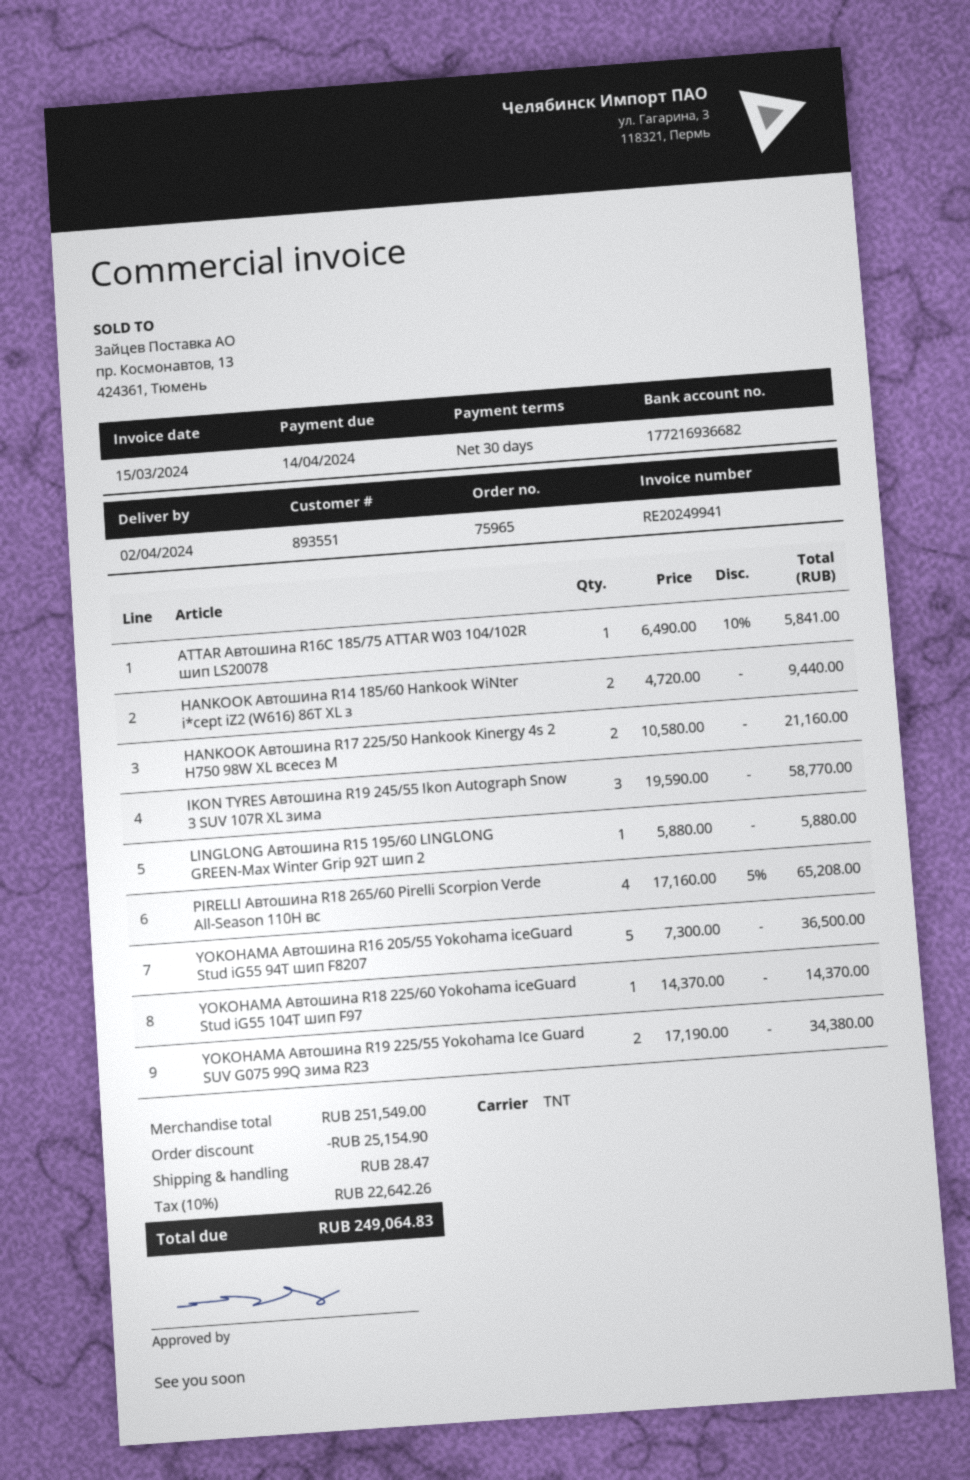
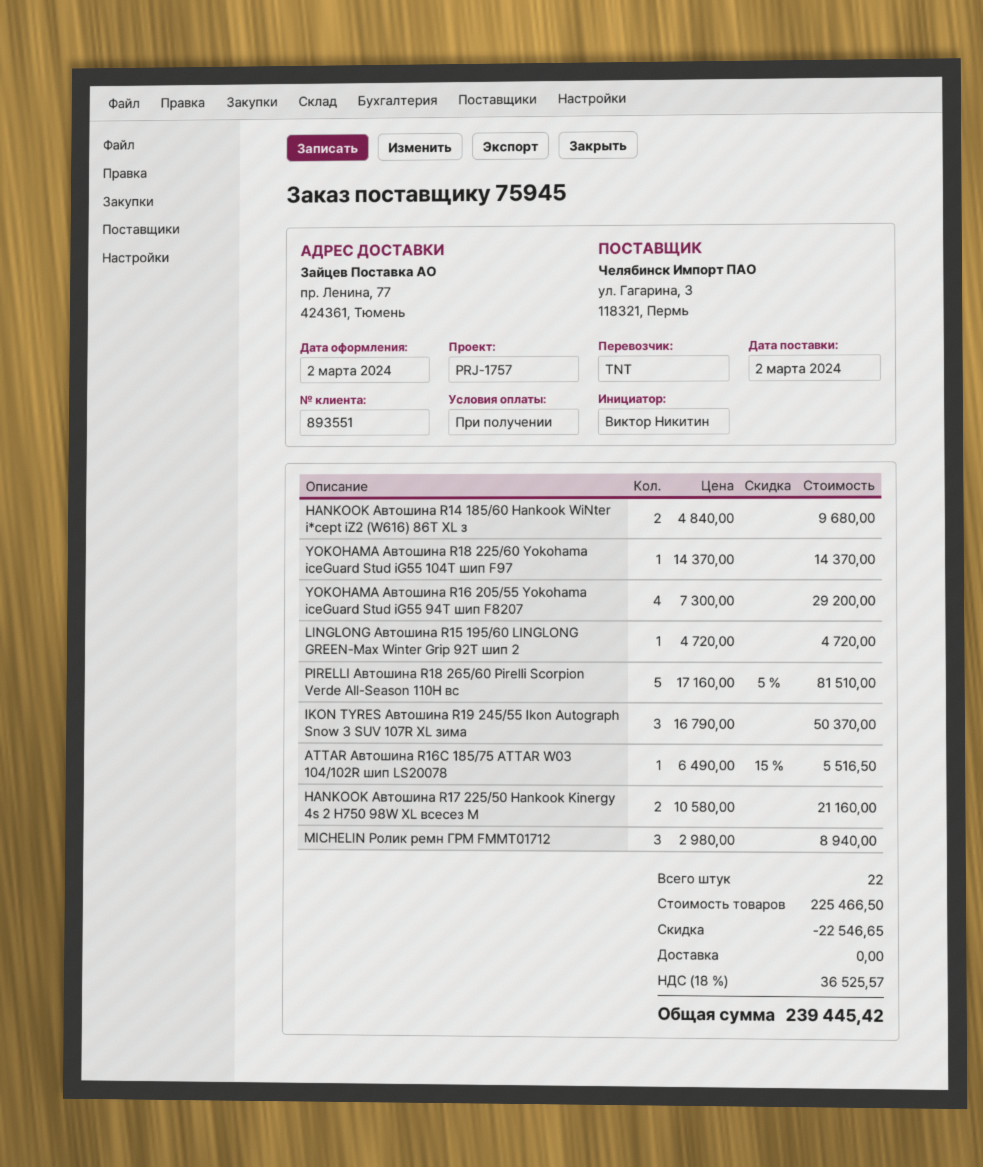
order number: 75965 -> 75945
delivery date: 2024-04-02 -> 2024-03-02
payment terms: 30 days -> on receipt
ATTAR Автошина R16C 185/75 ATTAR W03 104/102R шип LS20078: 1 x 6490.00 - 10% = 5841.00 -> 1 x 6490.00 - 15% = 5516.50
HANKOOK Автошина R14 185/60 Hankook WiNter i*cept iZ2 (W616) 86T XL з: 2 x 4720.00 = 9440.00 -> 2 x 4840.00 = 9680.00
IKON TYRES Автошина R19 245/55 Ikon Autograph Snow 3 SUV 107R XL зима: 3 x 19590.00 = 58770.00 -> 3 x 16790.00 = 50370.00
LINGLONG Автошина R15 195/60 LINGLONG GREEN-Max Winter Grip 92T шип 2: 1 x 5880.00 = 5880.00 -> 1 x 4720.00 = 4720.00
PIRELLI Автошина R18 265/60 Pirelli Scorpion Verde All-Season 110H вс: 4 x 17160.00 - 5% = 65208.00 -> 5 x 17160.00 - 5% = 81510.00
YOKOHAMA Автошина R16 205/55 Yokohama iceGuard Stud iG55 94T шип F8207: 5 x 7300.00 = 36500.00 -> 4 x 7300.00 = 29200.00
YOKOHAMA Автошина R19 225/55 Yokohama Ice Guard SUV G075 99Q зима R23: 2 x 17190.00 = 34380.00 -> none
MICHELIN Ролик ремн ГРМ FMMT01712: none -> 3 x 2980.00 = 8940.00
subtotal: 251549.00 -> 225466.50
discount: 25154.90 -> 22546.65
shipping: 28.47 -> 0.00
tax: 10% = 22642.26 -> 18% = 36525.57
total: 249064.83 -> 239445.42

